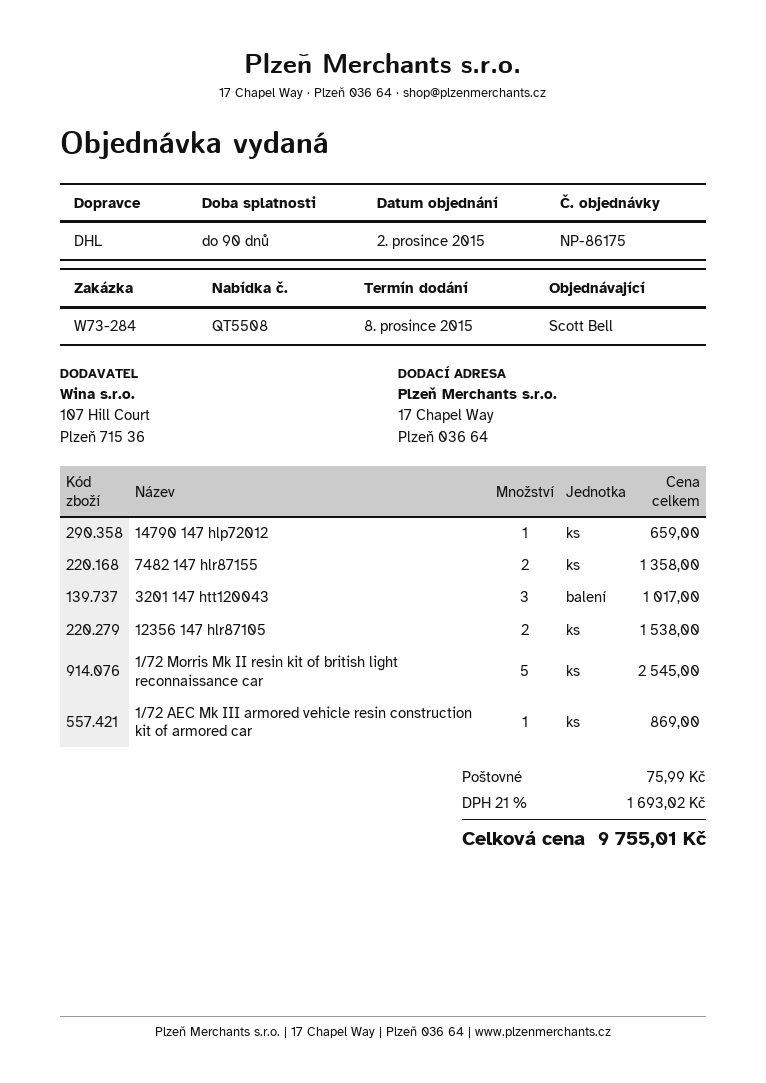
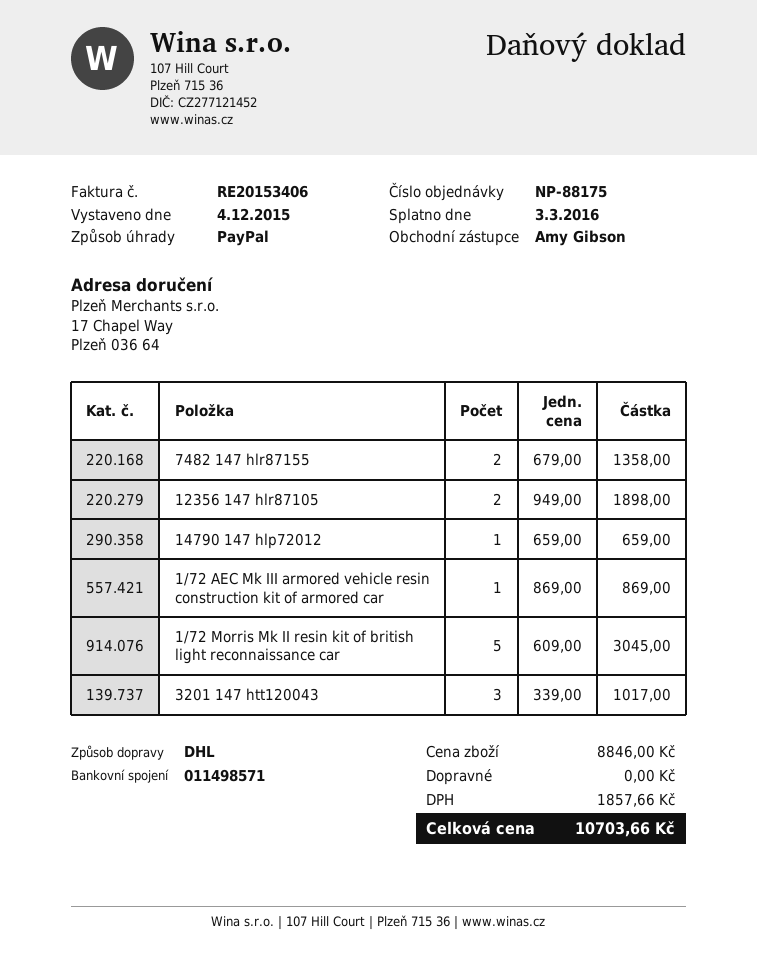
order number: NP-86175 -> NP-88175
12356 147 hlr87105: 2 for 1538.00 -> 2 for 1898.00
1/72 Morris Mk II resin kit of british light reconnaissance car: 5 for 2545.00 -> 5 for 3045.00
shipping: 75.99 -> 0.00
tax: 1693.02 -> 1857.66
total: 9755.01 -> 10703.66

